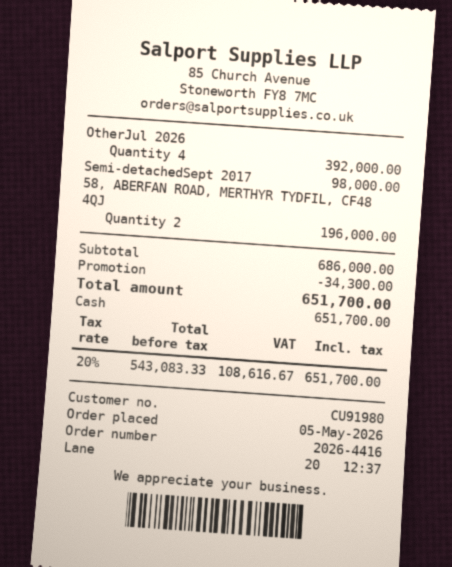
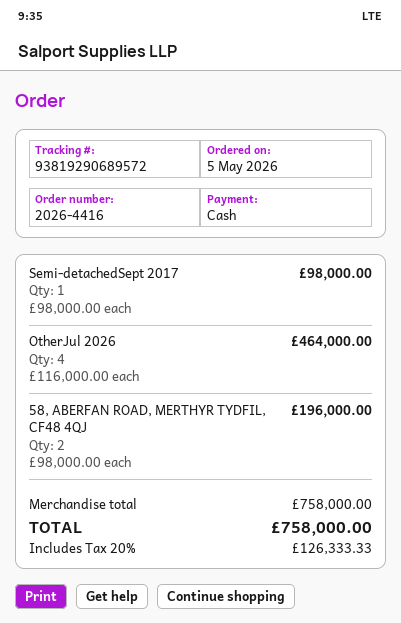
OtherJul 2026: 4 for 392000.00 -> 4 for 464000.00
subtotal: 686000.00 -> 758000.00
discount: 34300.00 -> none
tax: 20% = 108616.67 -> 20% = 126333.33
total: 651700.00 -> 758000.00

